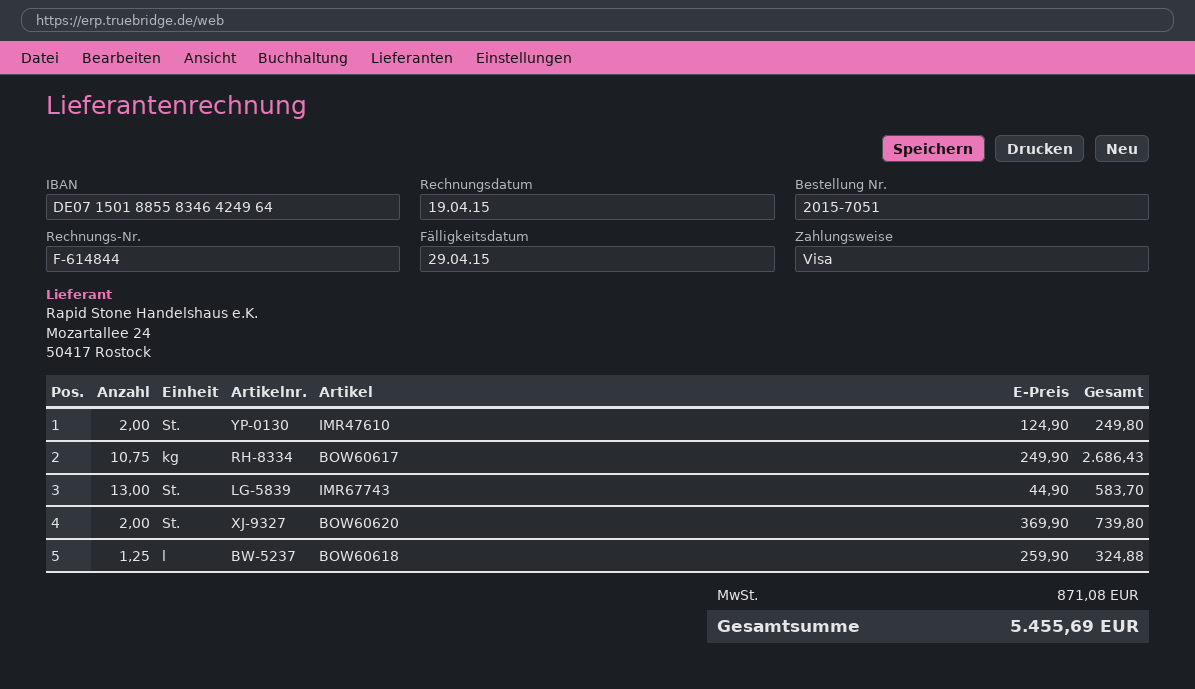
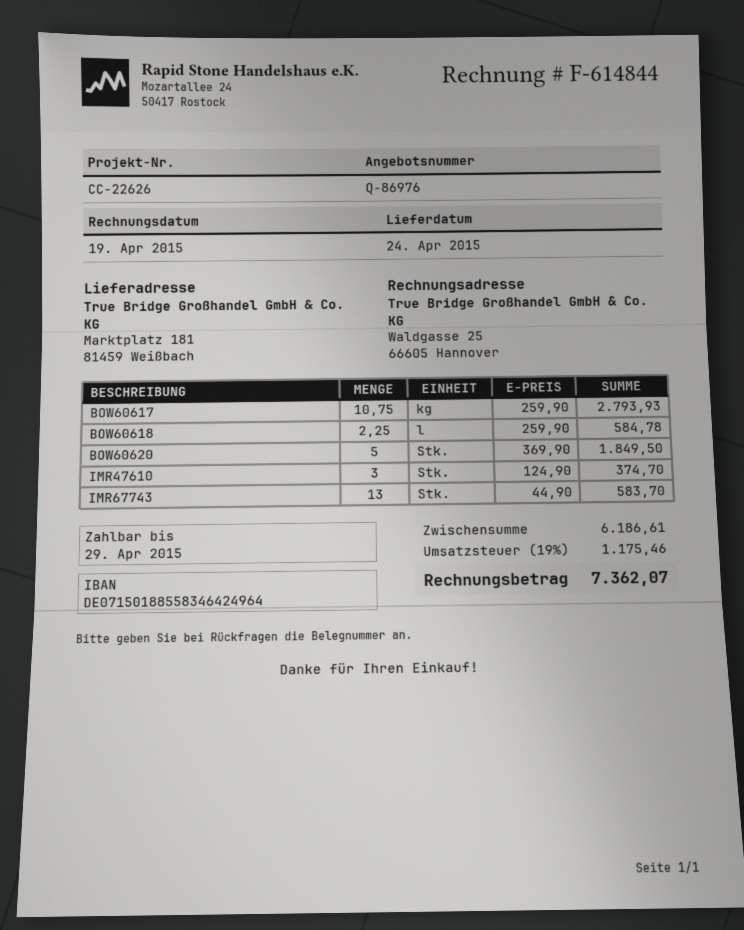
IMR47610: 2 x 124.90 = 249.80 -> 3 x 124.90 = 374.70
BOW60617: 10.75 x 249.90 = 2686.43 -> 10.75 x 259.90 = 2793.93
BOW60620: 2 x 369.90 = 739.80 -> 5 x 369.90 = 1849.50
BOW60618: 1.25 x 259.90 = 324.88 -> 2.25 x 259.90 = 584.78
tax: 871.08 -> 1175.46
total: 5455.69 -> 7362.07

